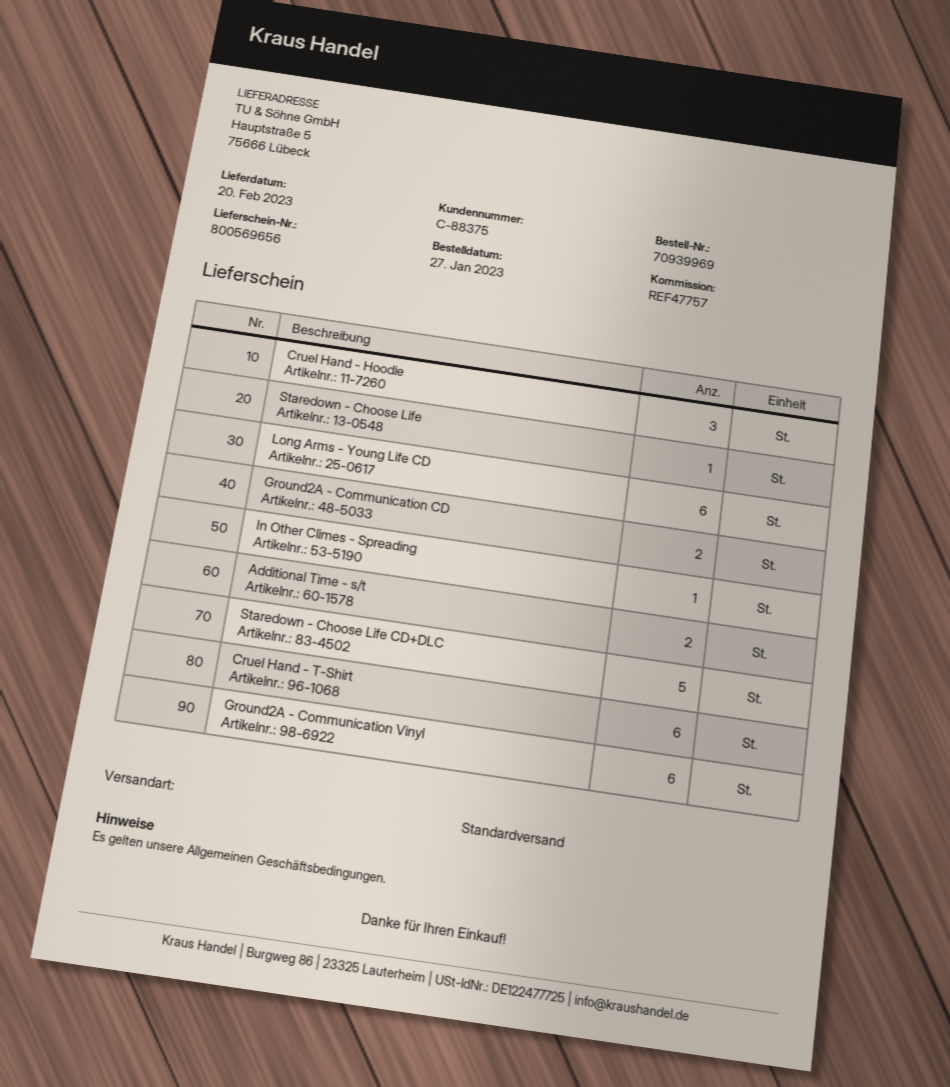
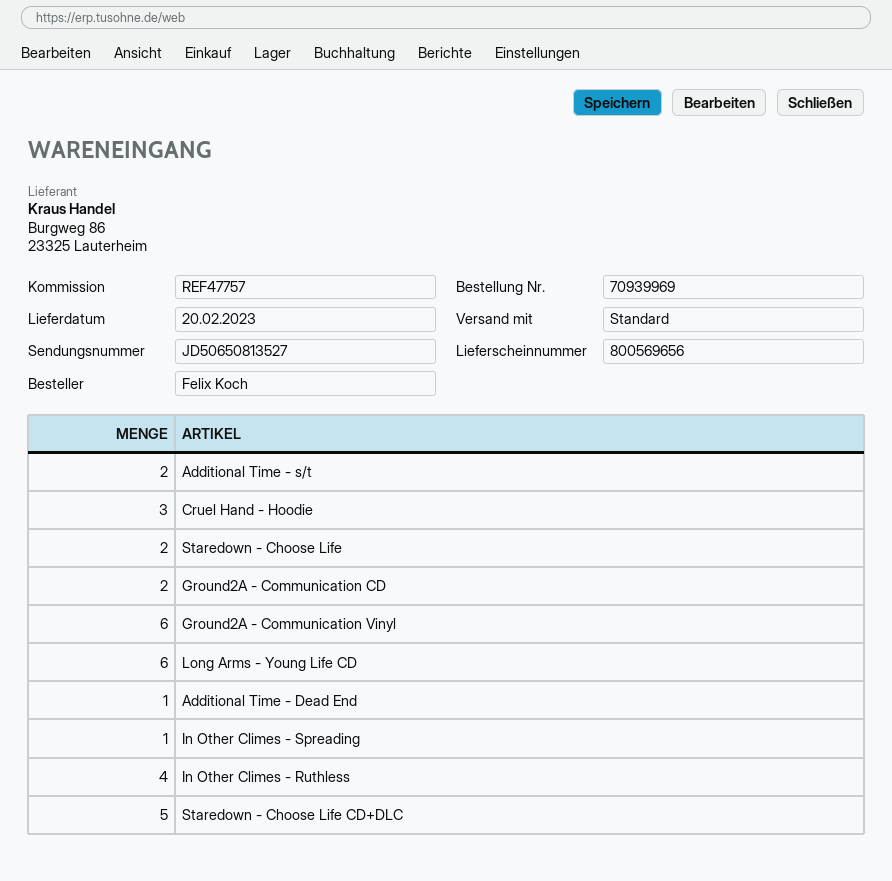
Staredown - Choose Life: 1 -> 2
Cruel Hand - T-Shirt: 6 -> none
Additional Time - Dead End: none -> 1
In Other Climes - Ruthless: none -> 4

